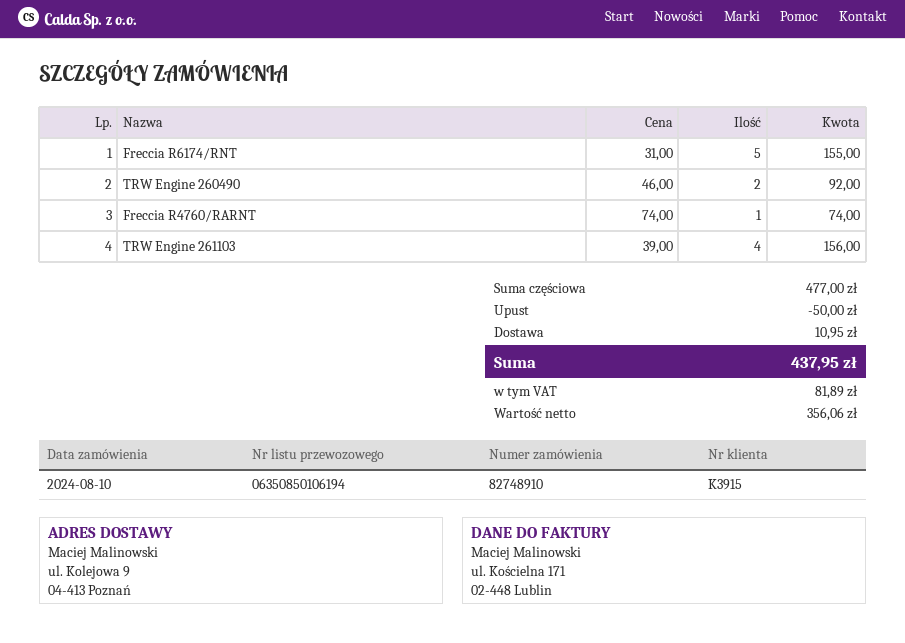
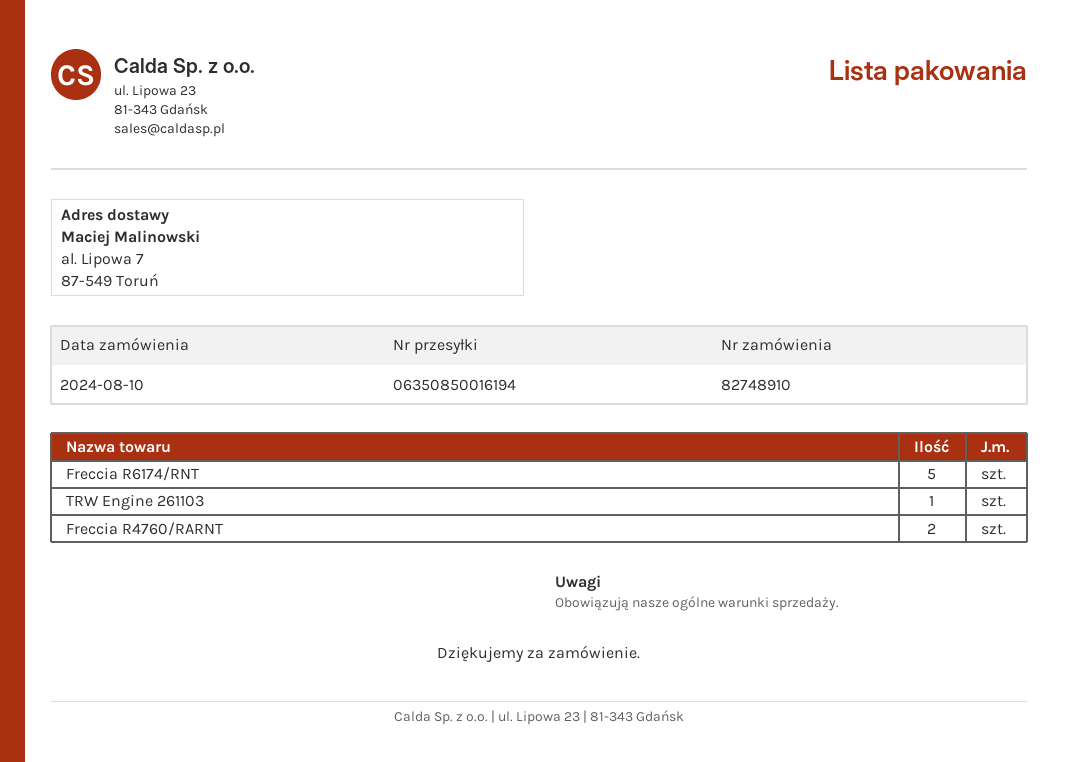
tracking number: 06350850106194 -> 06350850016194
ship to: ul. Kolejowa 9, 04-413 Poznań -> al. Lipowa 7, 87-549 Toruń
TRW Engine 260490: 2 -> none
Freccia R4760/RARNT: 1 -> 2
TRW Engine 261103: 4 -> 1

